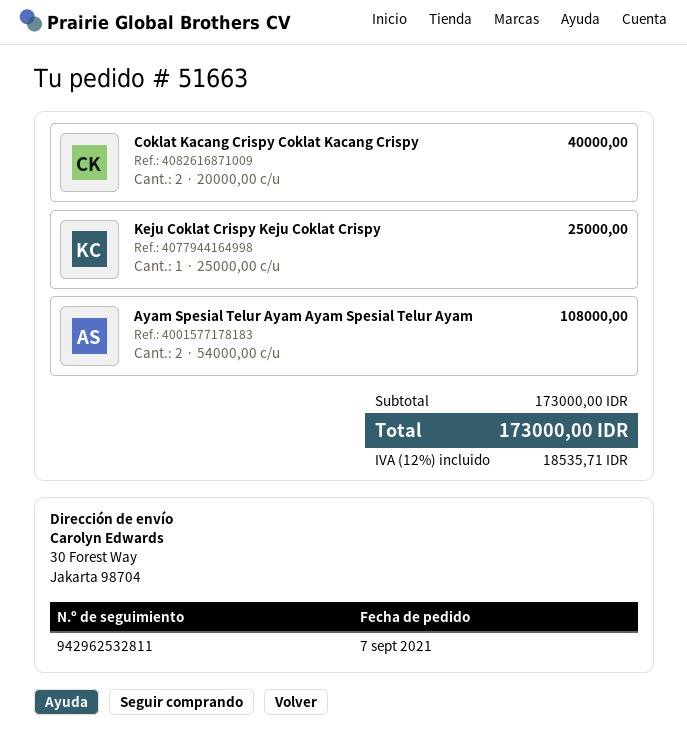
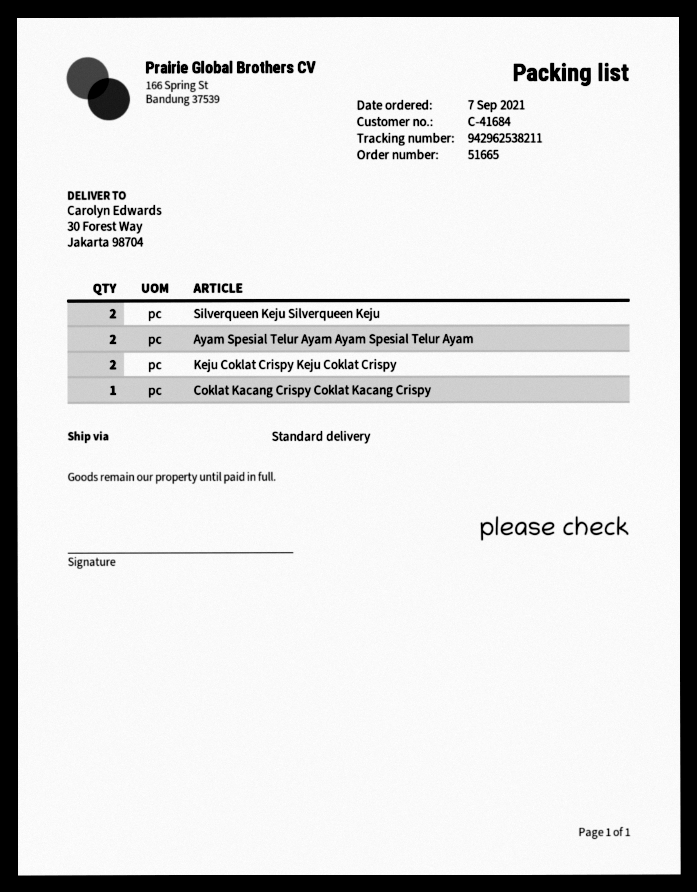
order number: 51663 -> 51665
tracking number: 942962532811 -> 942962538211
Coklat Kacang Crispy Coklat Kacang Crispy: 2 -> 1
Keju Coklat Crispy Keju Coklat Crispy: 1 -> 2
Silverqueen Keju Silverqueen Keju: none -> 2

